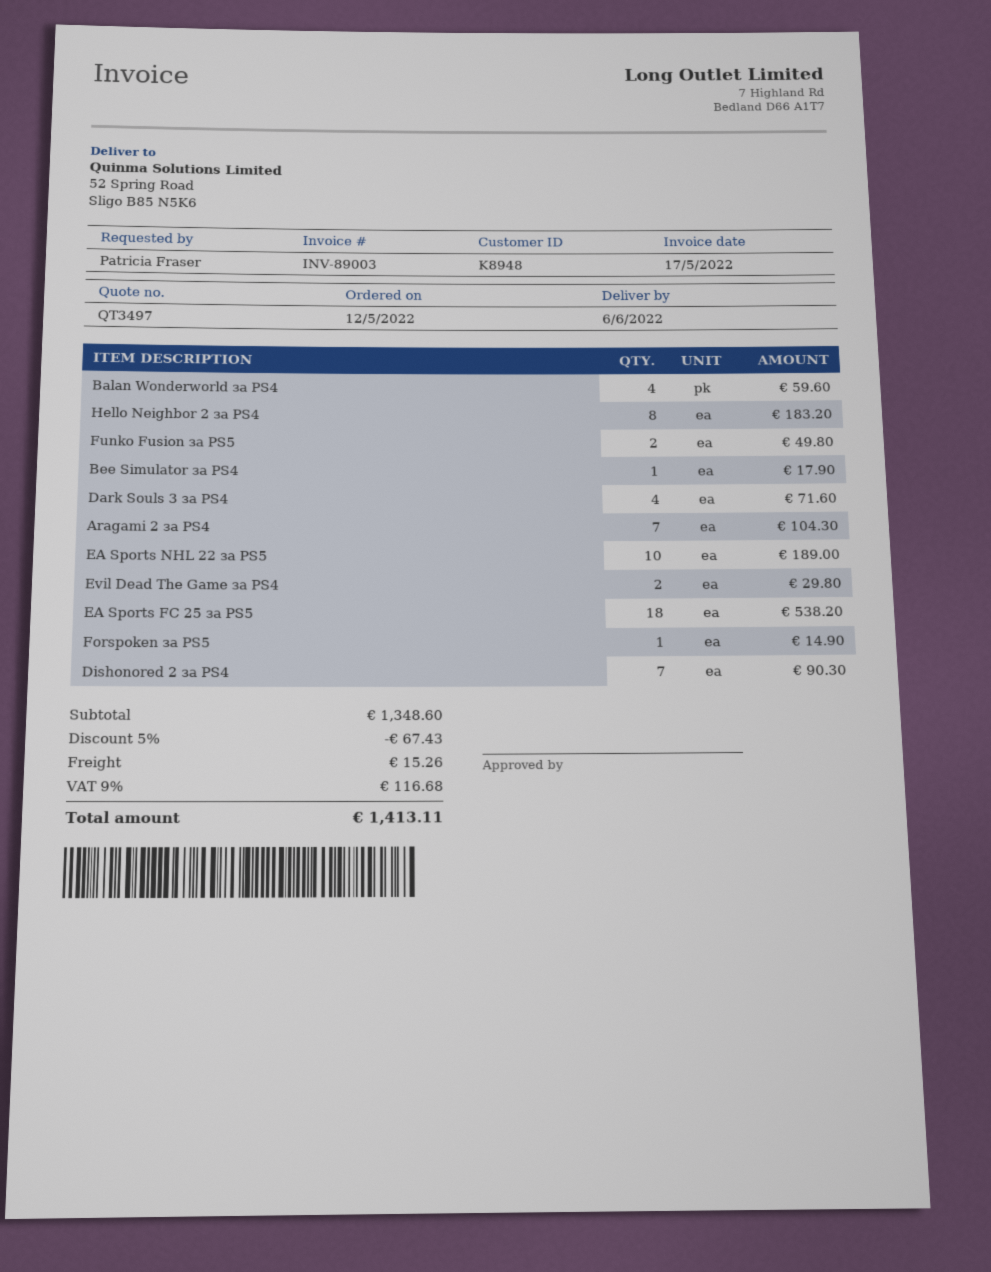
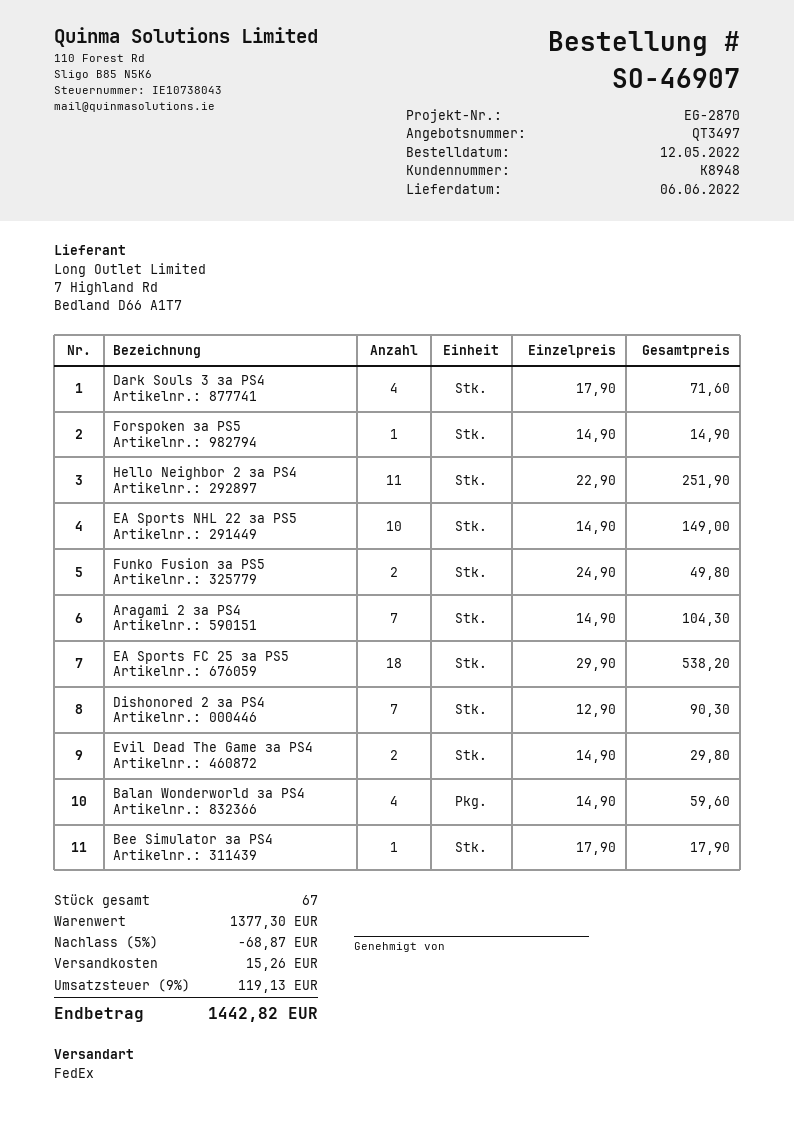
Hello Neighbor 2 за PS4: 8 for 183.20 -> 11 for 251.90
EA Sports NHL 22 за PS5: 10 for 189.00 -> 10 for 149.00
subtotal: 1348.60 -> 1377.30
discount: 5% = 67.43 -> 5% = 68.87
tax: 9% = 116.68 -> 9% = 119.13
total: 1413.11 -> 1442.82

